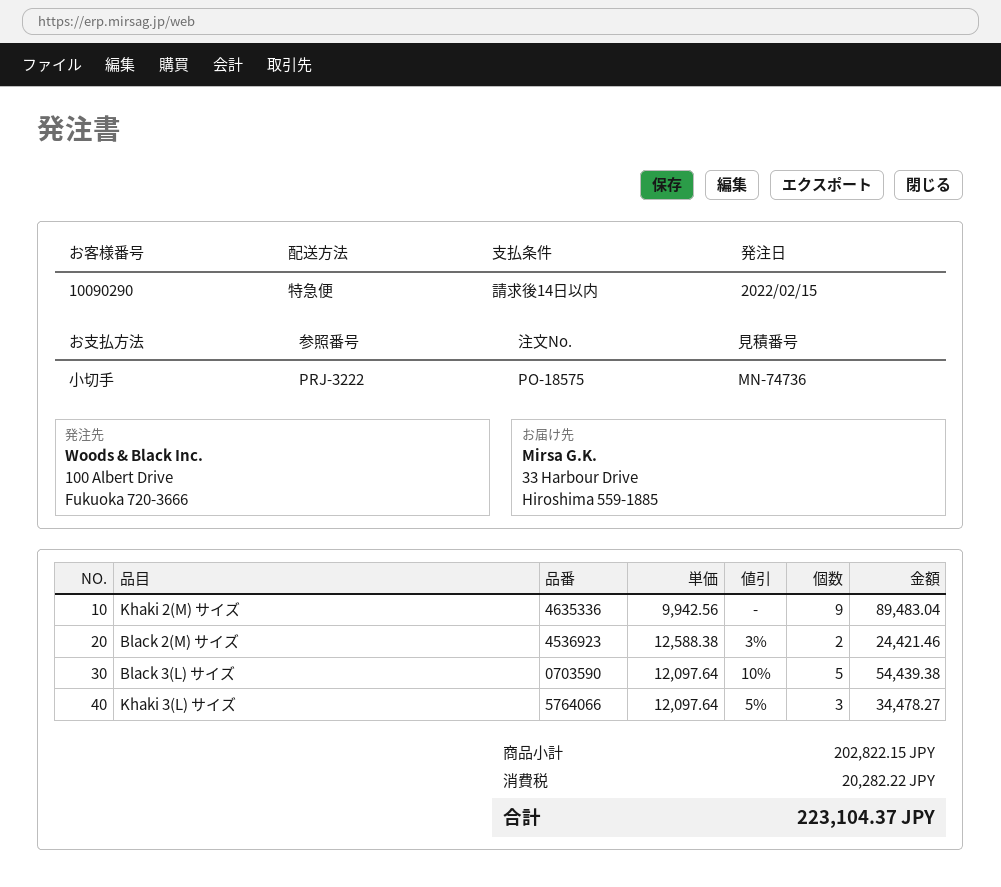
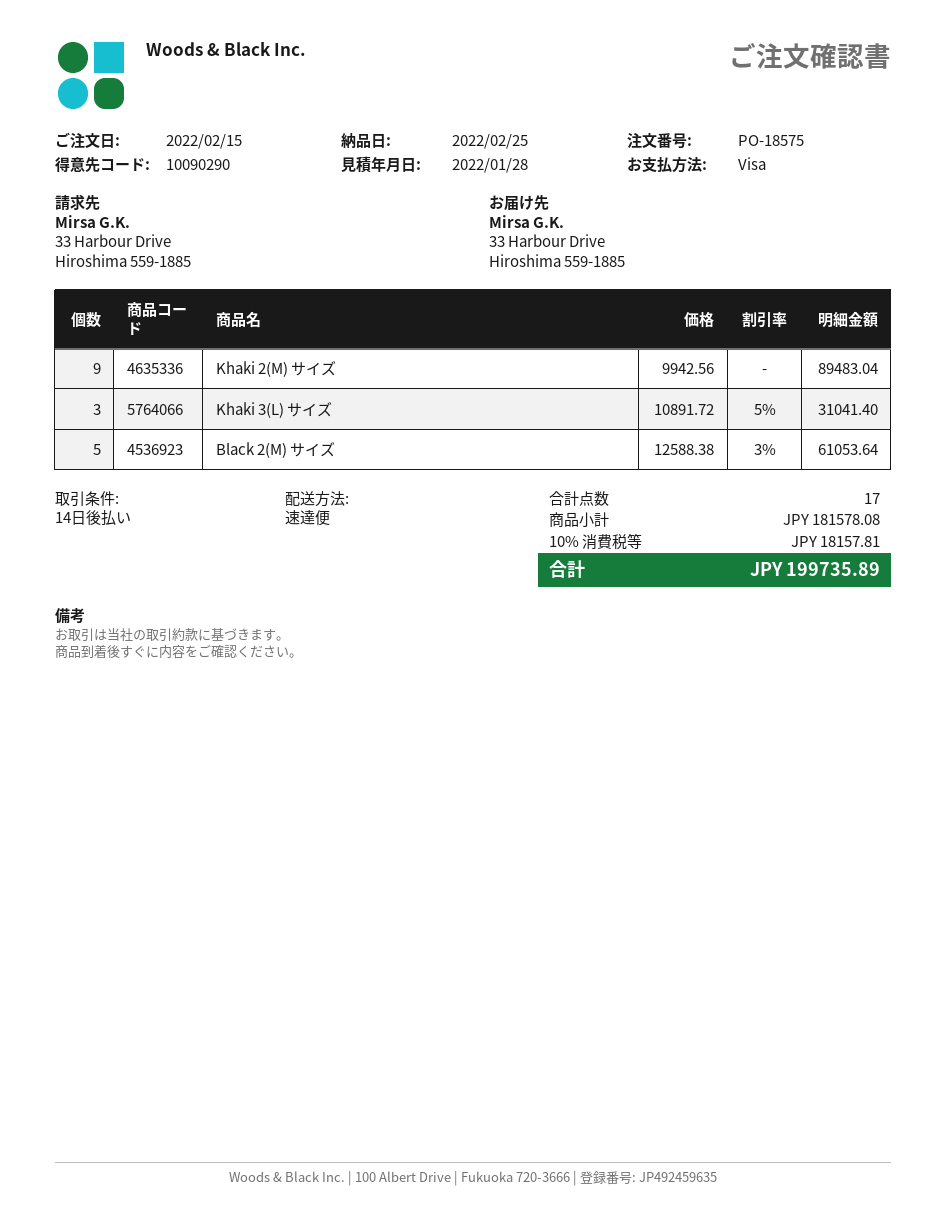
payment method: cheque -> Visa
Black 2(M) サイズ: 2 x 12588.38 - 3% = 24421.46 -> 5 x 12588.38 - 3% = 61053.64
Black 3(L) サイズ: 5 x 12097.64 - 10% = 54439.38 -> none
Khaki 3(L) サイズ: 3 x 12097.64 - 5% = 34478.27 -> 3 x 10891.72 - 5% = 31041.40
subtotal: 202822.15 -> 181578.08
tax: 20282.22 -> 18157.81
total: 223104.37 -> 199735.89

